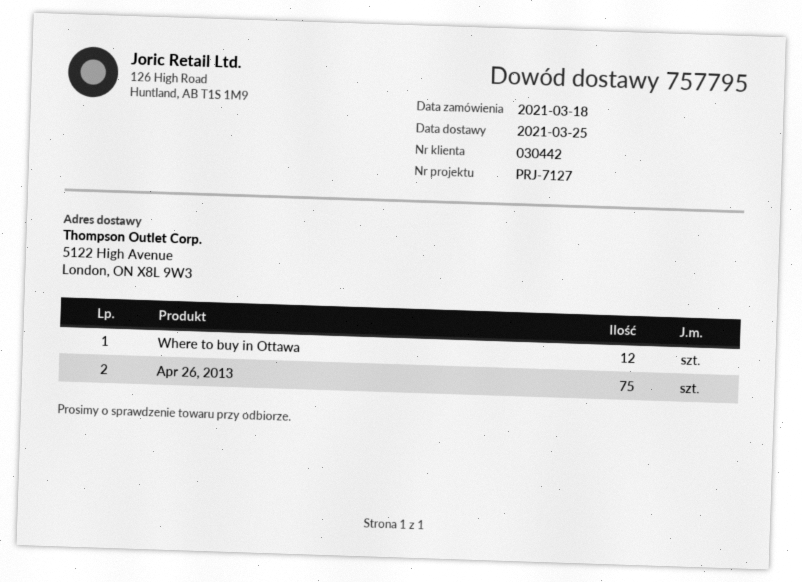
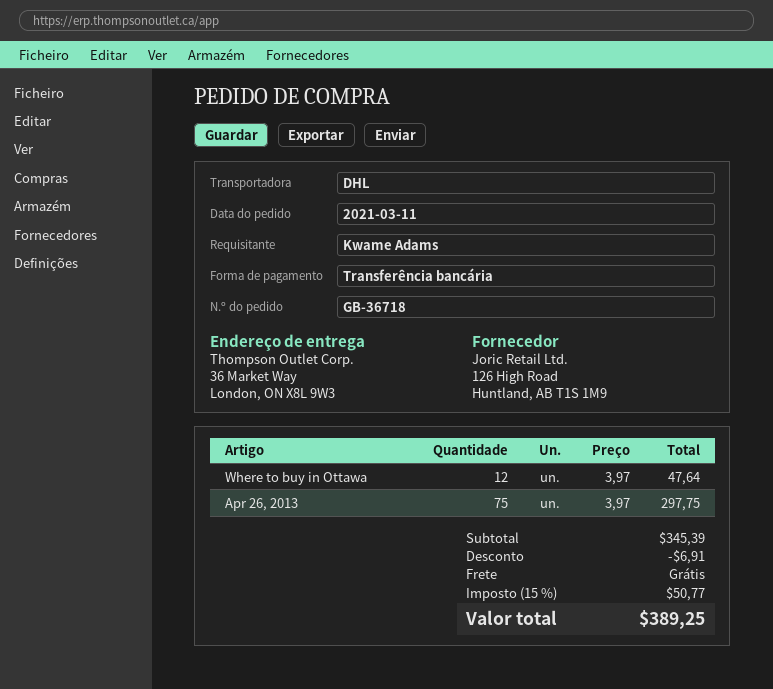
order date: 2021-03-18 -> 2021-03-11
ship to: 5122 High Avenue, London, ON X8L 9W3 -> 36 Market Way, London, ON X8L 9W3

